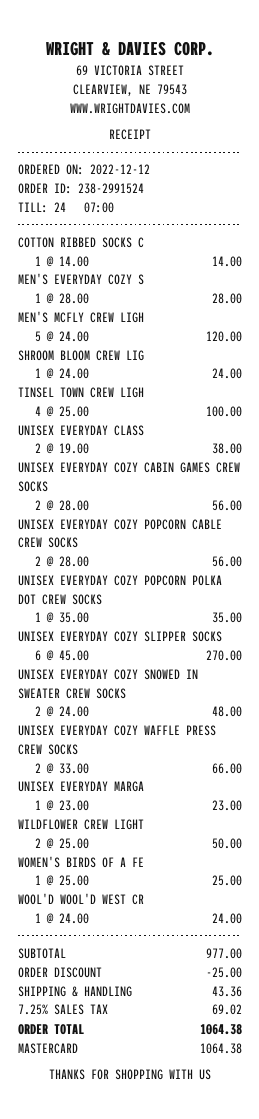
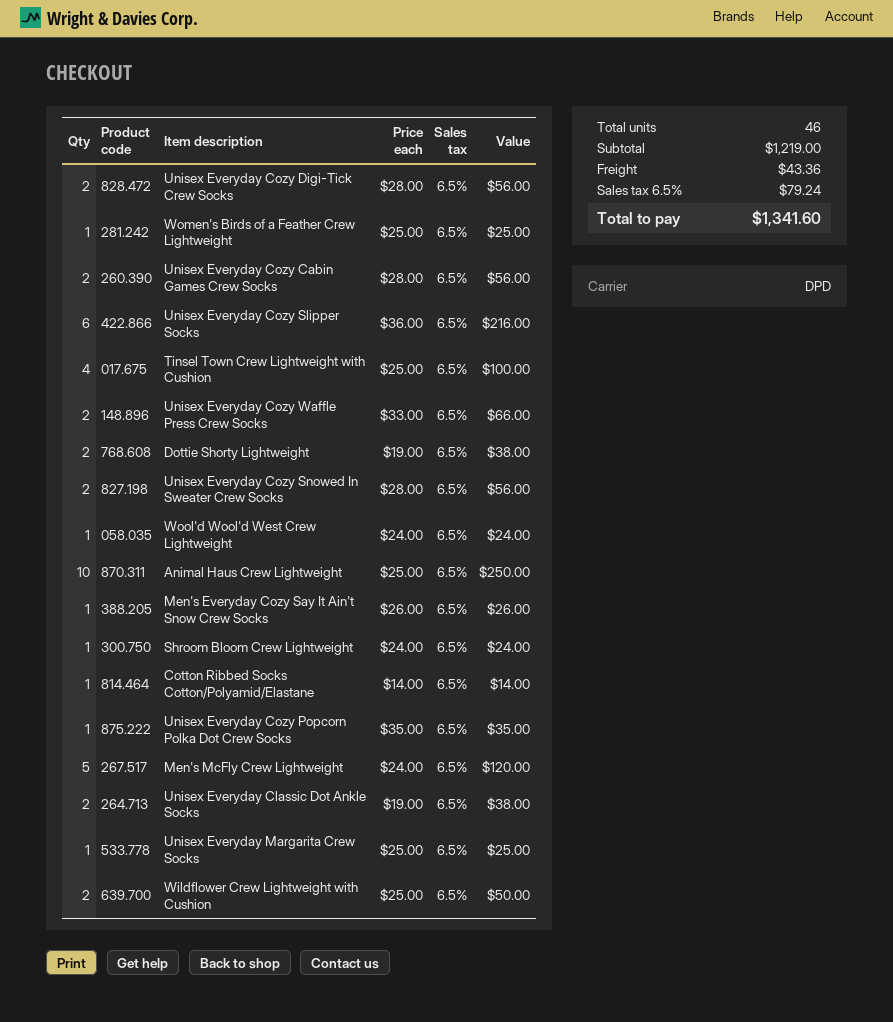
MEN'S EVERYDAY COZY S: 1 x 28.00 = 28.00 -> 1 x 26.00 = 26.00
UNISEX EVERYDAY COZY POPCORN CABLE CREW SOCKS: 2 x 28.00 = 56.00 -> none
UNISEX EVERYDAY COZY SLIPPER SOCKS: 6 x 45.00 = 270.00 -> 6 x 36.00 = 216.00
UNISEX EVERYDAY COZY SNOWED IN SWEATER CREW SOCKS: 2 x 24.00 = 48.00 -> 2 x 28.00 = 56.00
UNISEX EVERYDAY MARGA: 1 x 23.00 = 23.00 -> 1 x 25.00 = 25.00
Unisex Everyday Cozy Digi-Tick Crew Socks: none -> 2 x 28.00 = 56.00
Dottie Shorty Lightweight: none -> 2 x 19.00 = 38.00
Animal Haus Crew Lightweight: none -> 10 x 25.00 = 250.00
subtotal: 977.00 -> 1219.00
discount: 25.00 -> none
tax: 7.25% = 69.02 -> 6.5% = 79.24
total: 1064.38 -> 1341.60

